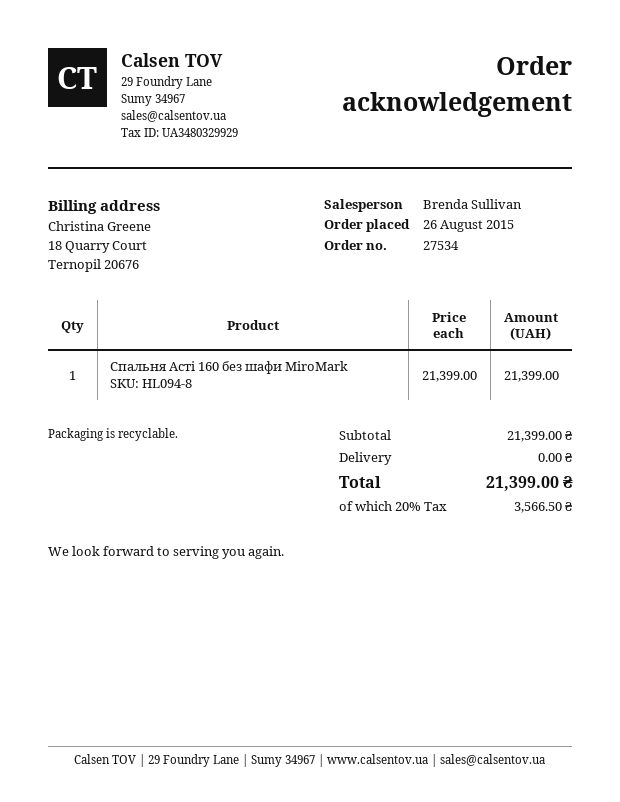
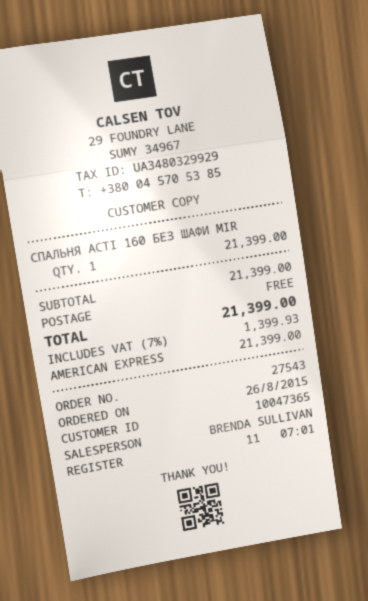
order number: 27534 -> 27543
tax: 20% = 3566.50 -> 7% = 1399.93

